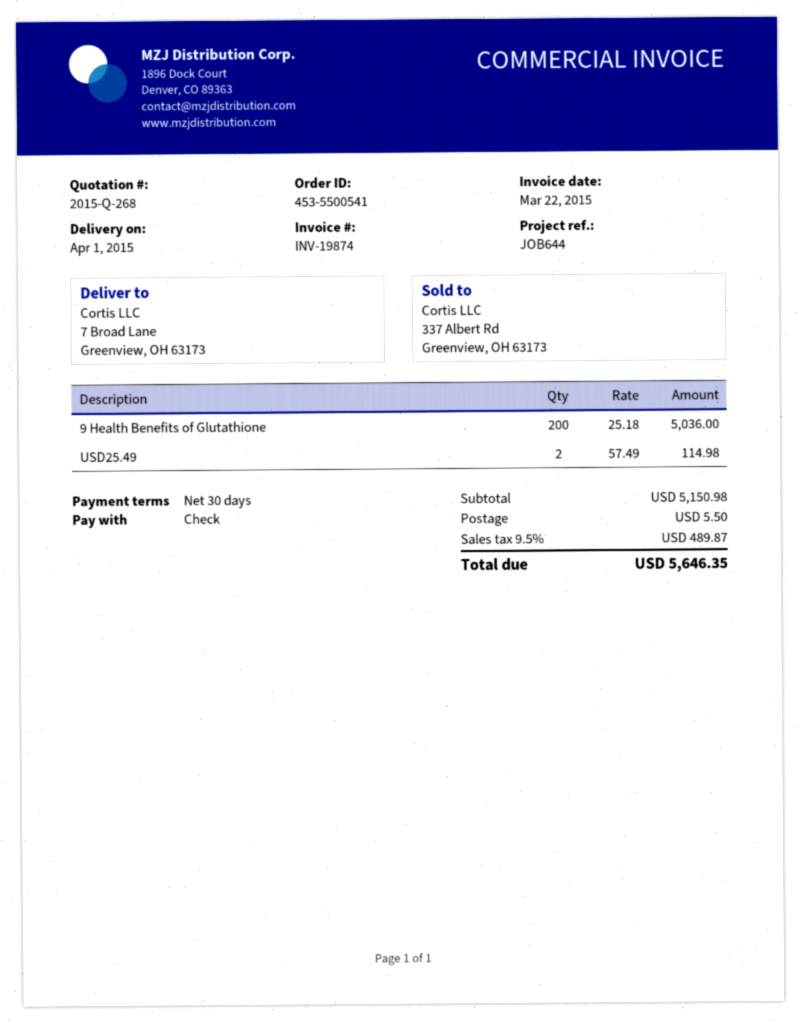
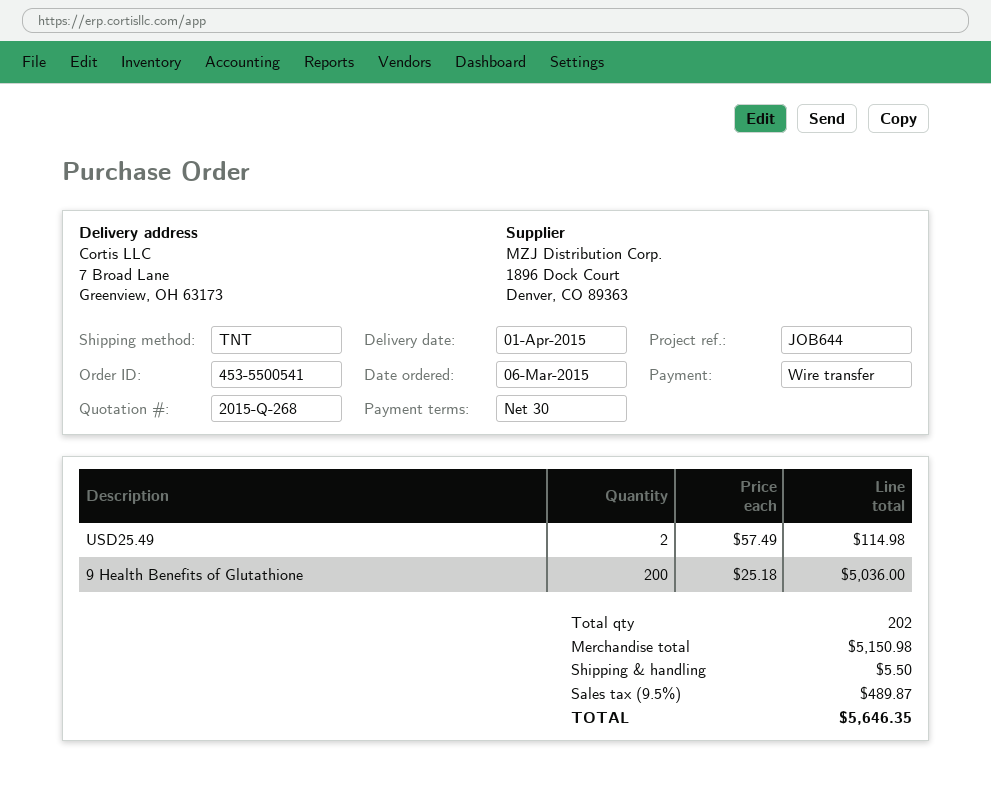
payment method: cheque -> bank transfer

